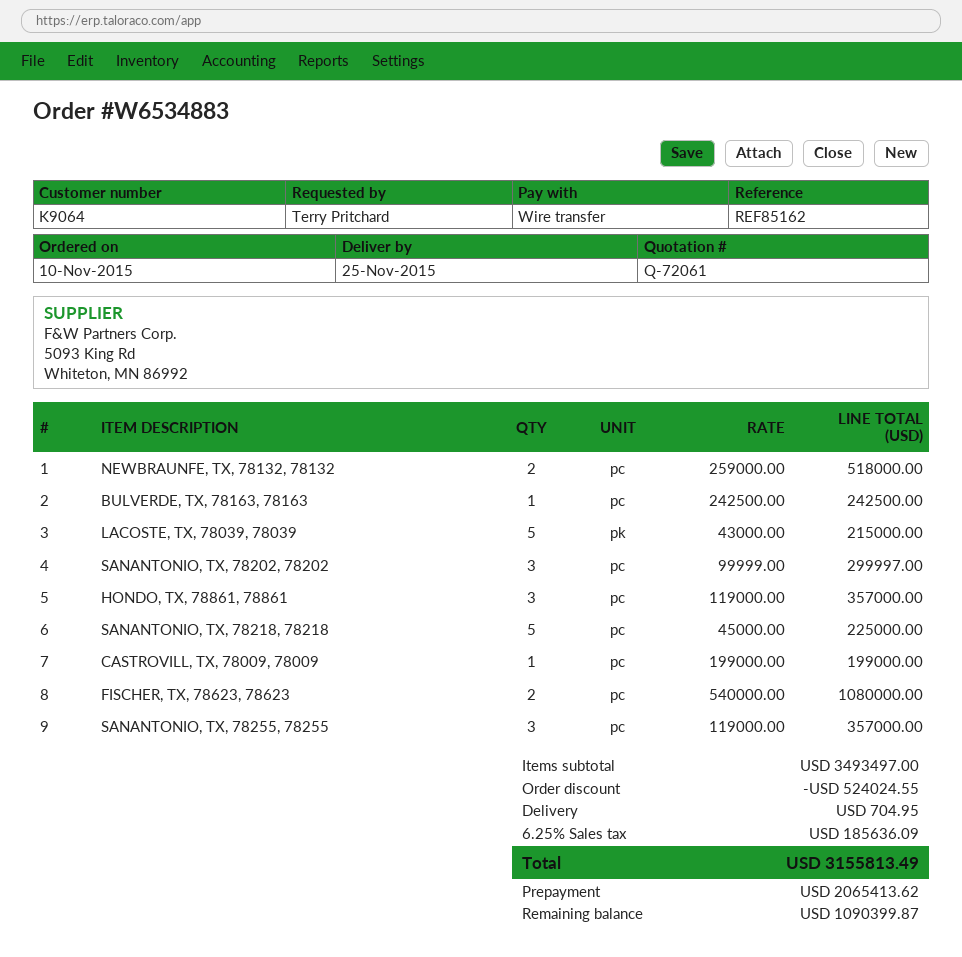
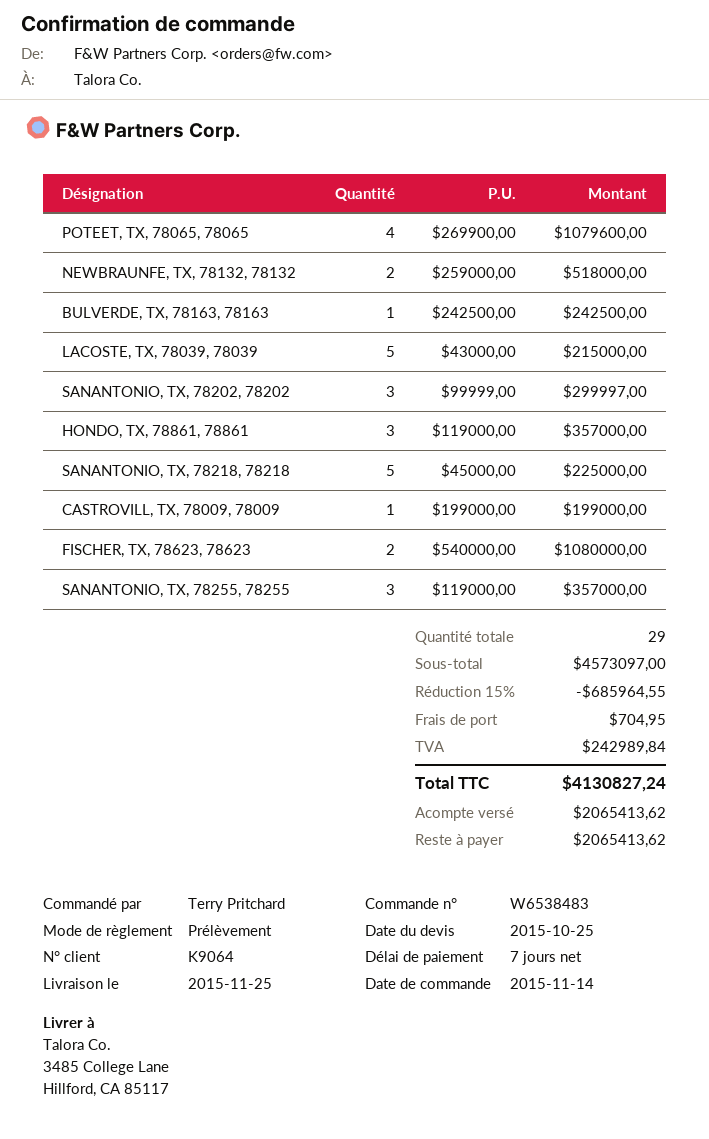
order number: W6534883 -> W6538483
order date: 2015-11-10 -> 2015-11-14
payment method: bank transfer -> direct debit
POTEET, TX, 78065, 78065: none -> 4 x 269900.00 = 1079600.00
subtotal: 3493497.00 -> 4573097.00
discount: 524024.55 -> 685964.55
tax: 185636.09 -> 242989.84
total: 3155813.49 -> 4130827.24
balance: 1090399.87 -> 2065413.62

